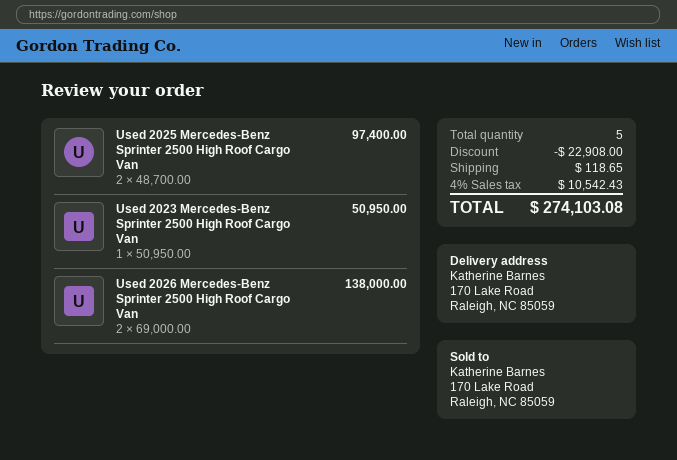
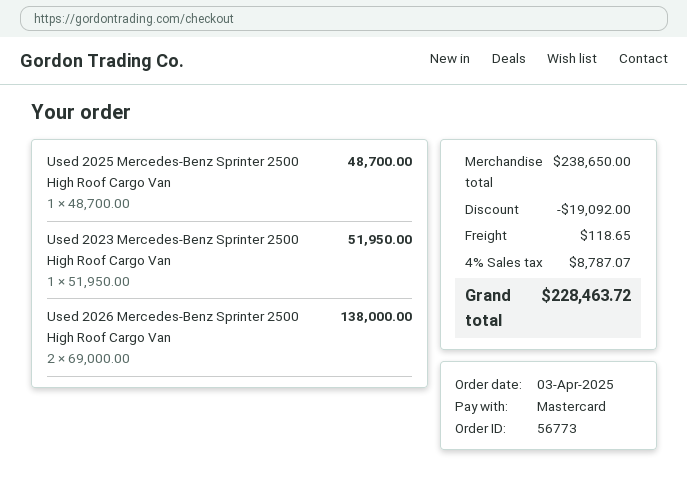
Used 2025 Mercedes-Benz Sprinter 2500 High Roof Cargo Van: 2 x 48700.00 = 97400.00 -> 1 x 48700.00 = 48700.00
Used 2023 Mercedes-Benz Sprinter 2500 High Roof Cargo Van: 1 x 50950.00 = 50950.00 -> 1 x 51950.00 = 51950.00
discount: 22908.00 -> 19092.00
tax: 4% = 10542.43 -> 4% = 8787.07
total: 274103.08 -> 228463.72

